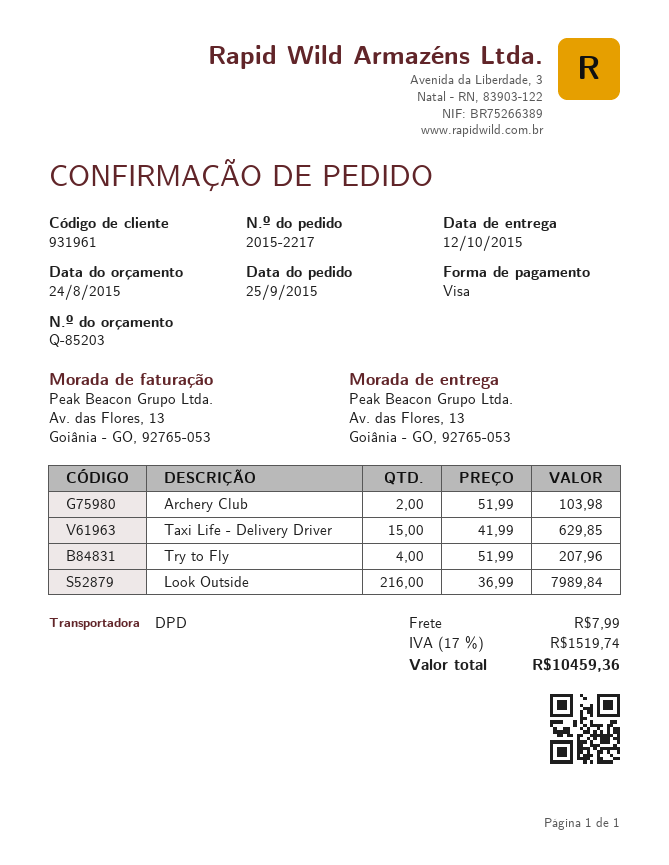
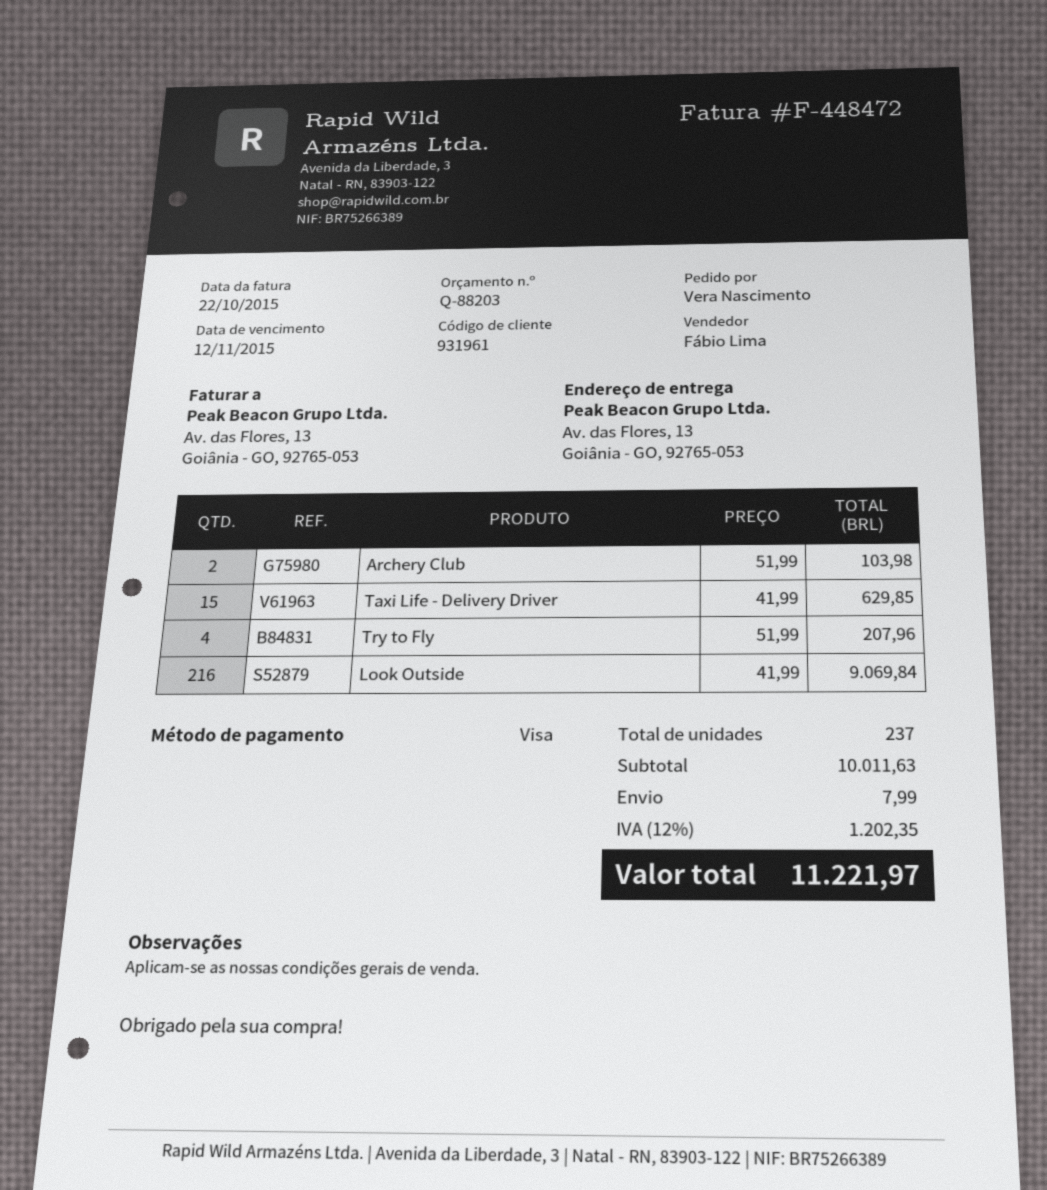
quote number: Q-85203 -> Q-88203
Look Outside: 216 x 36.99 = 7989.84 -> 216 x 41.99 = 9069.84
tax: 17% = 1519.74 -> 12% = 1202.35
total: 10459.36 -> 11221.97

